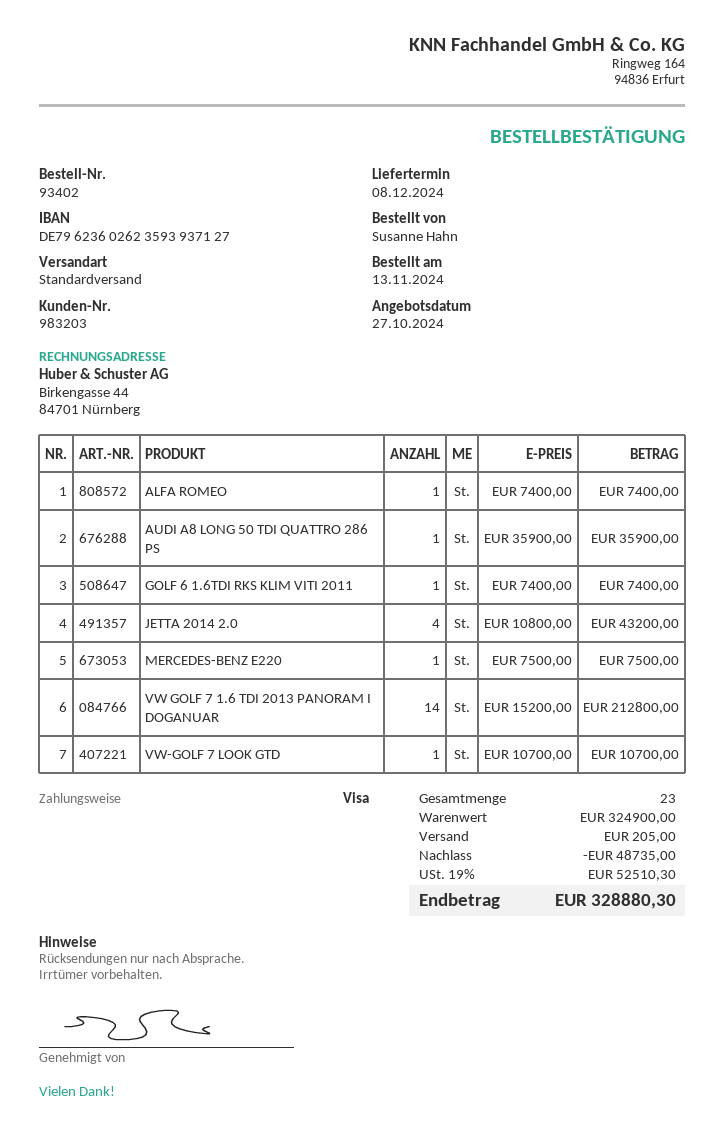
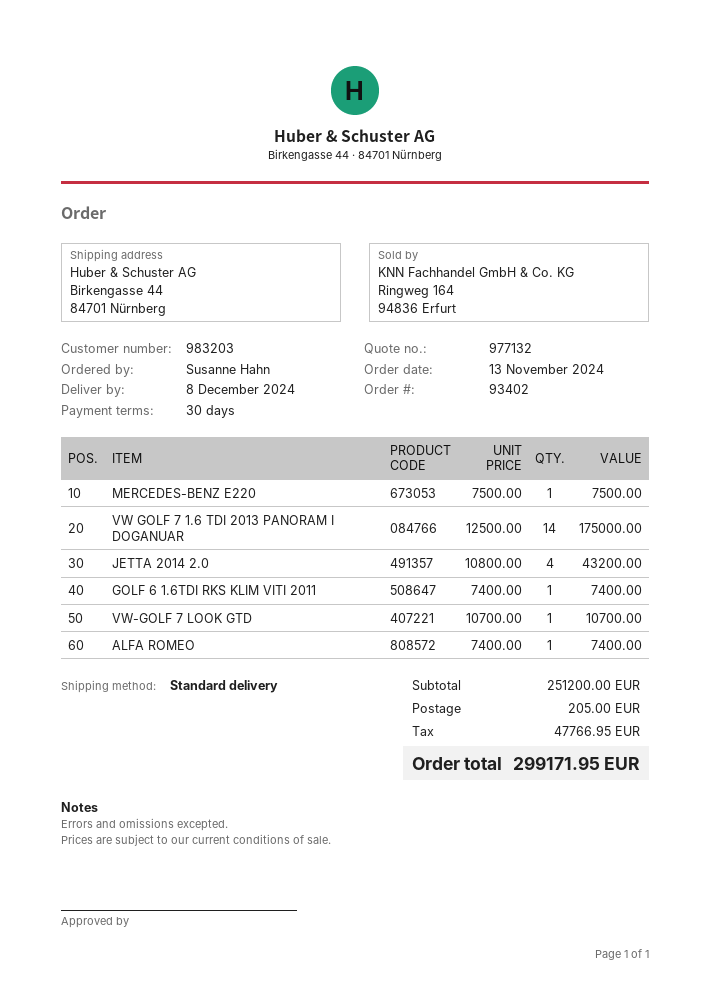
AUDI A8 LONG 50 TDI QUATTRO 286 PS: 1 x 35900.00 = 35900.00 -> none
VW GOLF 7 1.6 TDI 2013 PANORAM I DOGANUAR: 14 x 15200.00 = 212800.00 -> 14 x 12500.00 = 175000.00
subtotal: 324900.00 -> 251200.00
discount: 48735.00 -> none
tax: 52510.30 -> 47766.95
total: 328880.30 -> 299171.95

